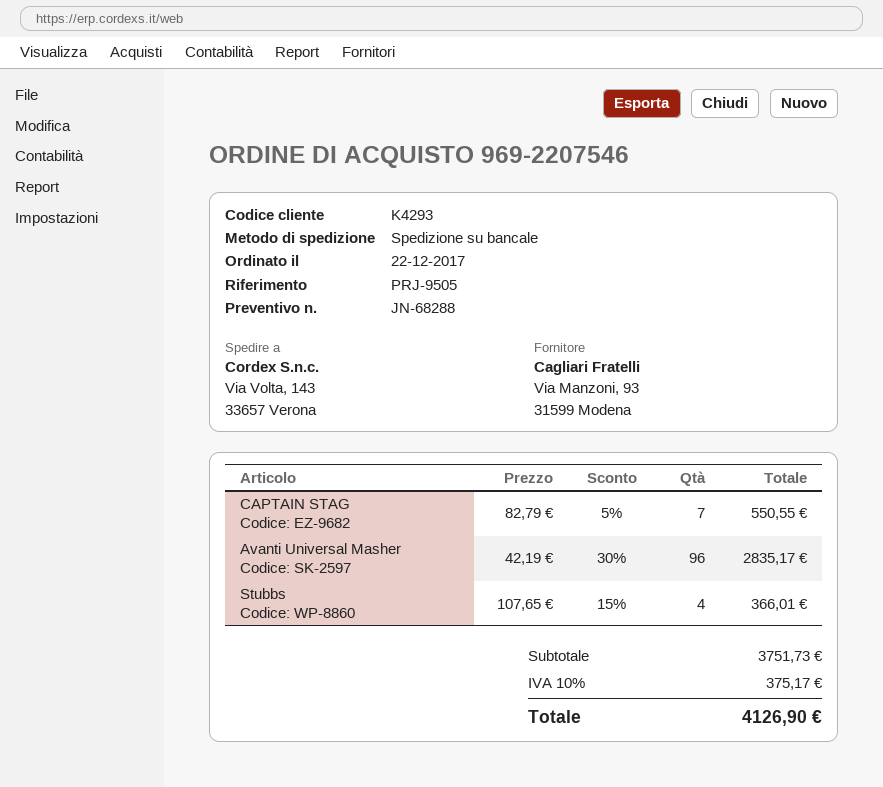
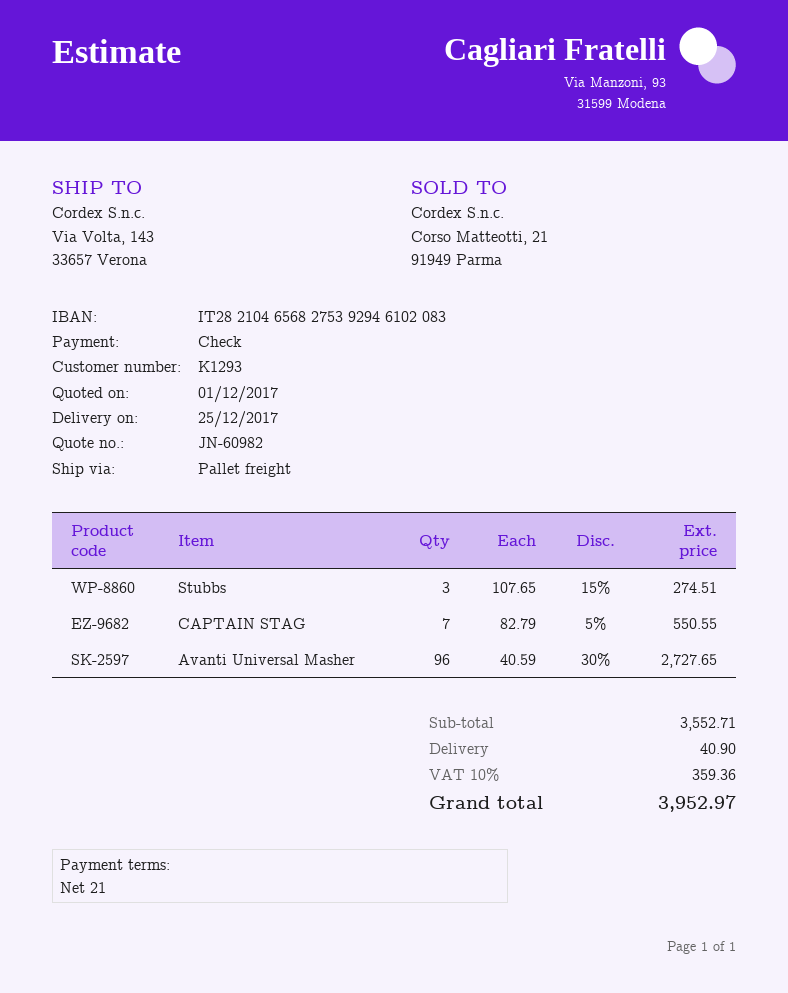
quote number: JN-68288 -> JN-60982
customer number: K4293 -> K1293
Avanti Universal Masher: 96 x 42.19 - 30% = 2835.17 -> 96 x 40.59 - 30% = 2727.65
Stubbs: 4 x 107.65 - 15% = 366.01 -> 3 x 107.65 - 15% = 274.51
subtotal: 3751.73 -> 3552.71
shipping: none -> 40.90
tax: 10% = 375.17 -> 10% = 359.36
total: 4126.90 -> 3952.97

